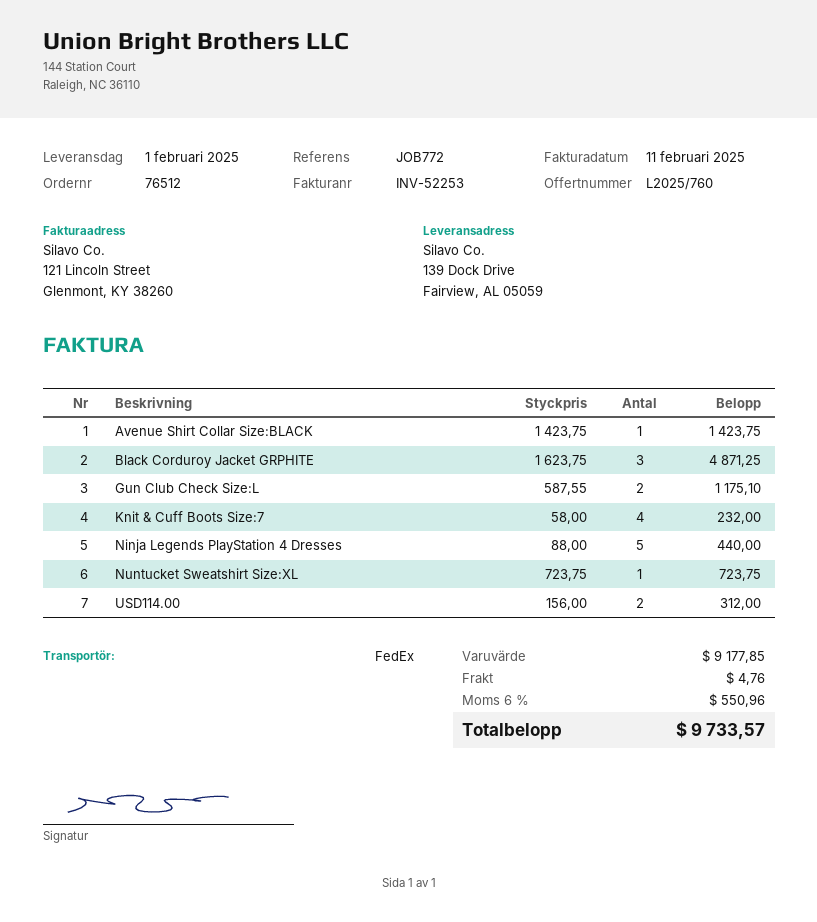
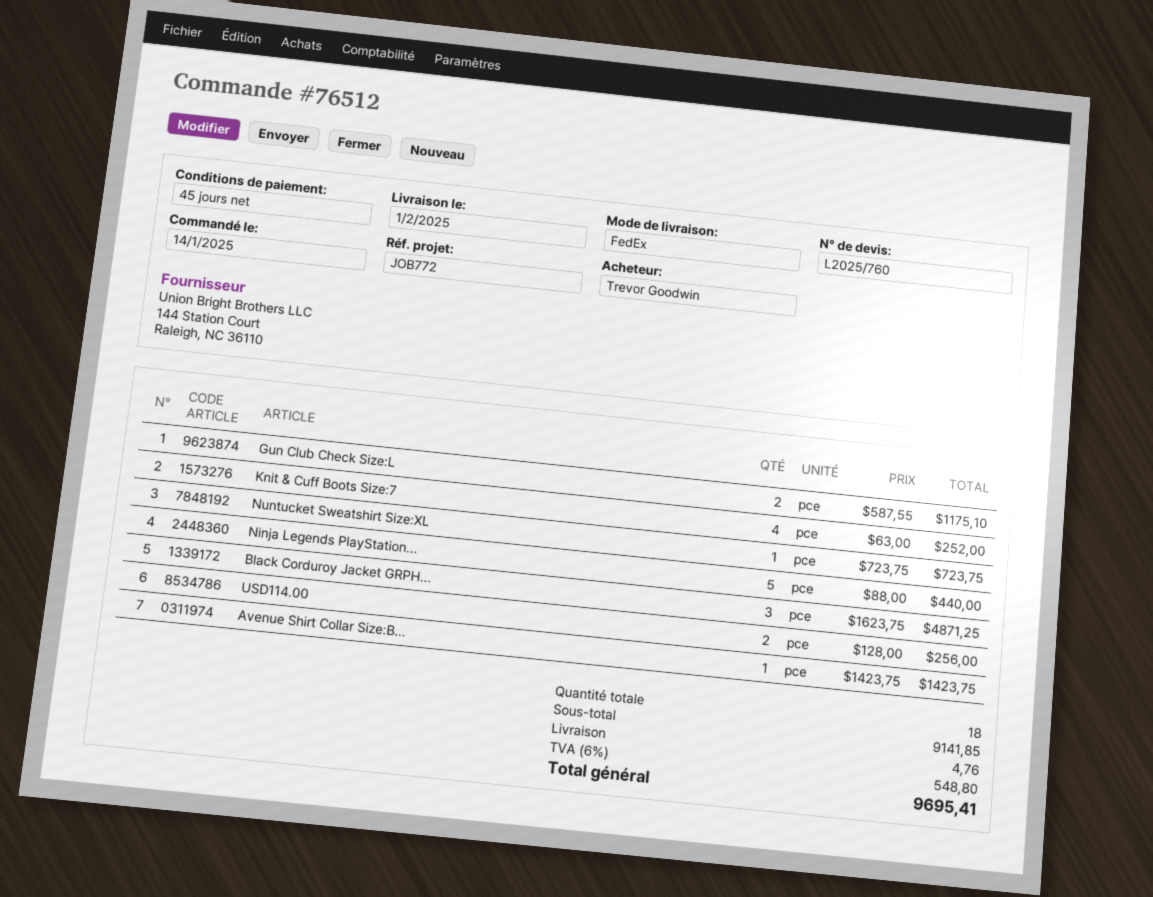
Knit & Cuff Boots Size:7: 4 x 58.00 = 232.00 -> 4 x 63.00 = 252.00
USD114.00: 2 x 156.00 = 312.00 -> 2 x 128.00 = 256.00
subtotal: 9177.85 -> 9141.85
tax: 6% = 550.96 -> 6% = 548.80
total: 9733.57 -> 9695.41

